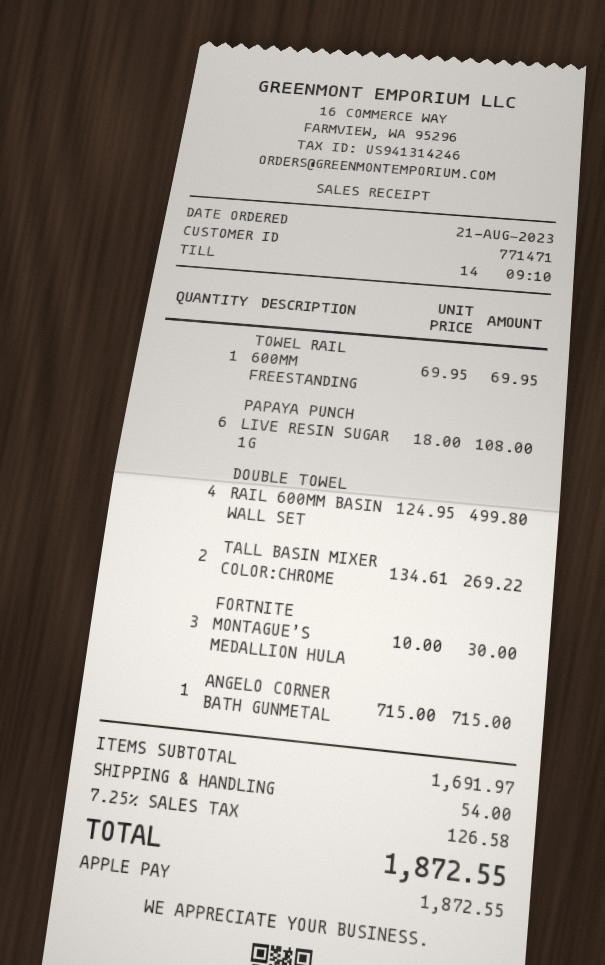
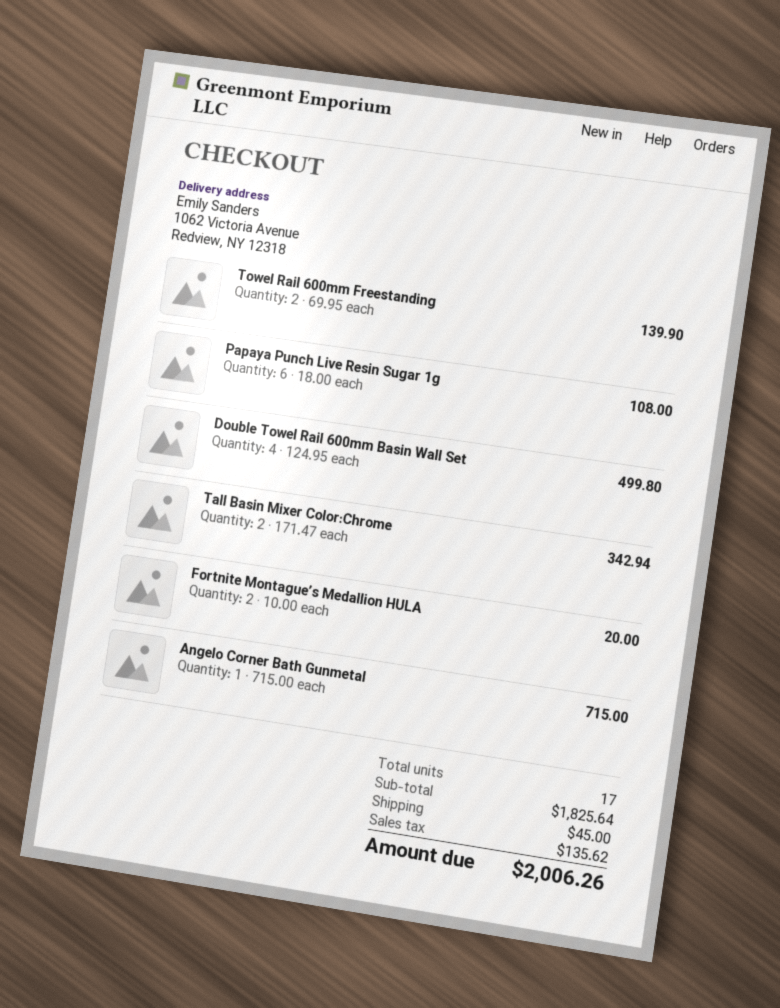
TOWEL RAIL 600MM FREESTANDING: 1 x 69.95 = 69.95 -> 2 x 69.95 = 139.90
TALL BASIN MIXER COLOR:CHROME: 2 x 134.61 = 269.22 -> 2 x 171.47 = 342.94
FORTNITE MONTAGUE’S MEDALLION HULA: 3 x 10.00 = 30.00 -> 2 x 10.00 = 20.00
subtotal: 1691.97 -> 1825.64
shipping: 54.00 -> 45.00
tax: 126.58 -> 135.62
total: 1872.55 -> 2006.26

